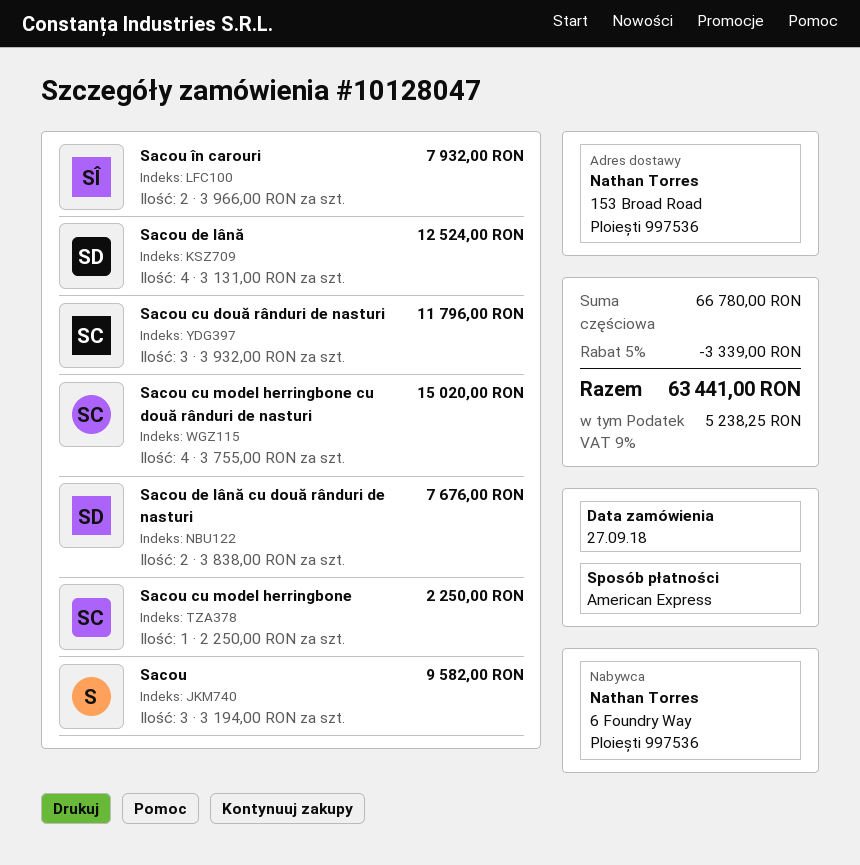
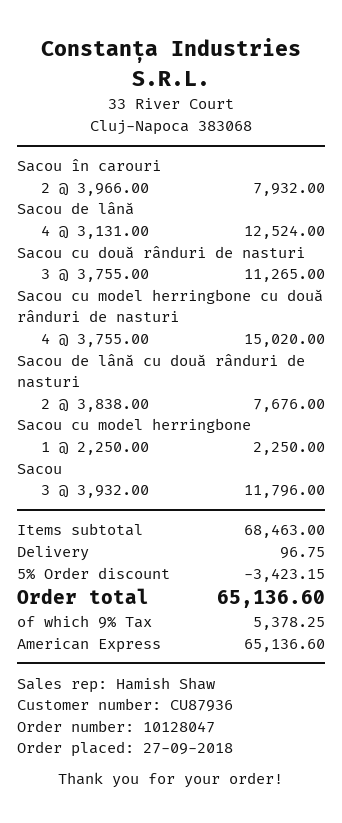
Sacou cu două rânduri de nasturi: 3 x 3932.00 = 11796.00 -> 3 x 3755.00 = 11265.00
Sacou: 3 x 3194.00 = 9582.00 -> 3 x 3932.00 = 11796.00
subtotal: 66780.00 -> 68463.00
discount: 5% = 3339.00 -> 5% = 3423.15
shipping: none -> 96.75
tax: 9% = 5238.25 -> 9% = 5378.25
total: 63441.00 -> 65136.60

